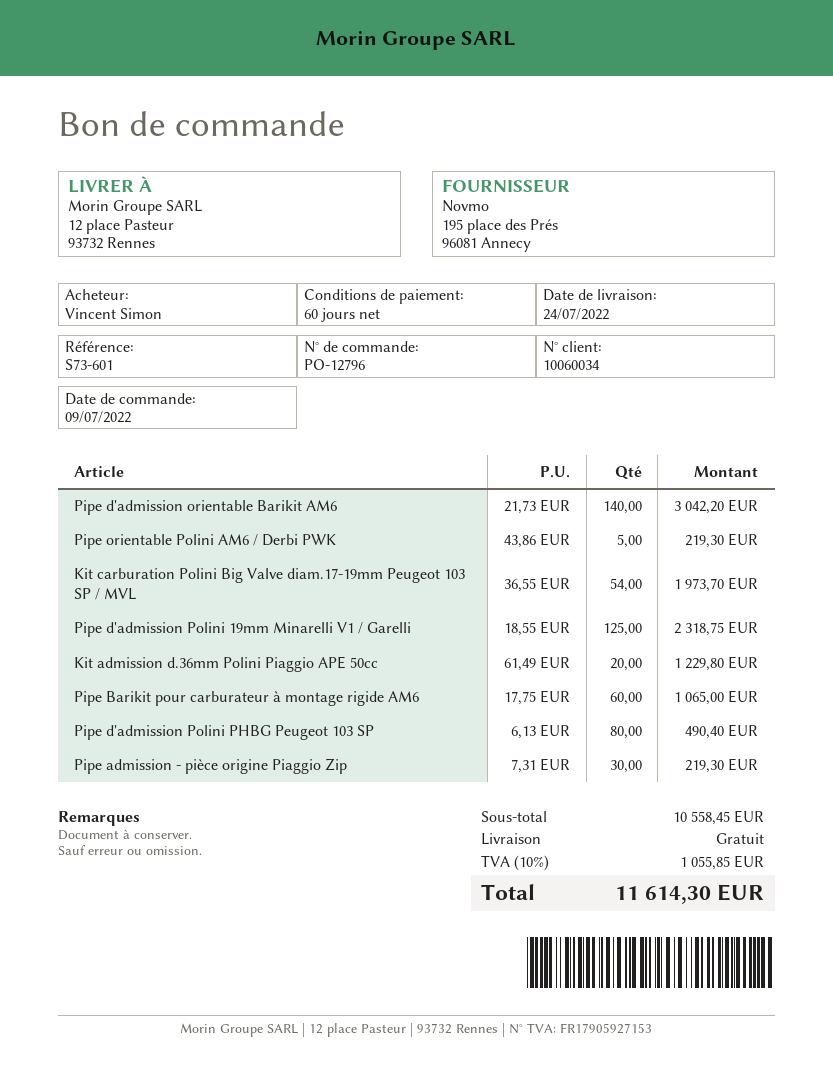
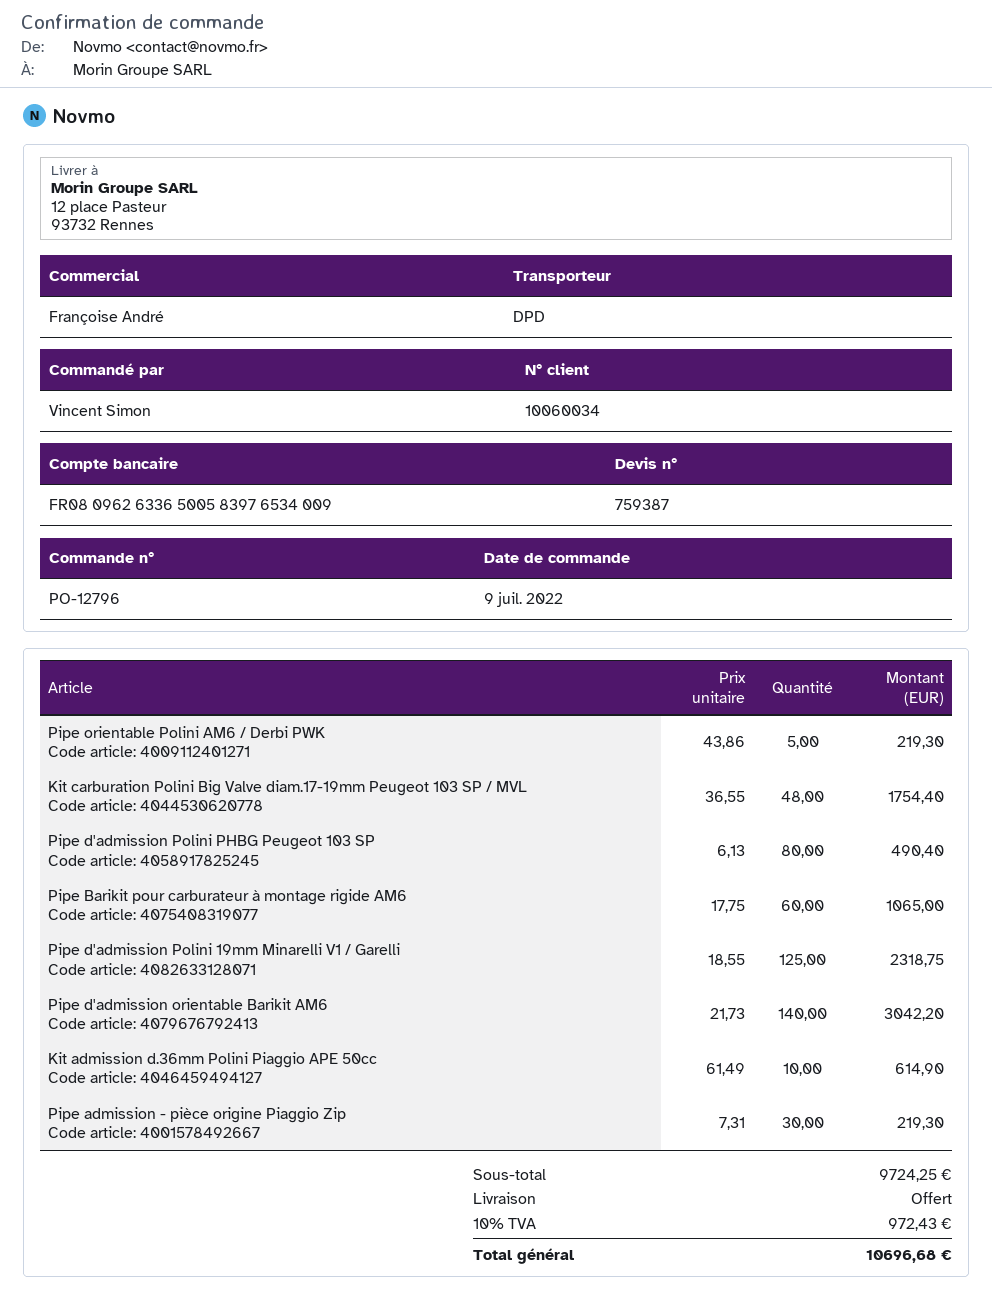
Kit carburation Polini Big Valve diam.17-19mm Peugeot 103 SP / MVL: 54 x 36.55 = 1973.70 -> 48 x 36.55 = 1754.40
Kit admission d.36mm Polini Piaggio APE 50cc: 20 x 61.49 = 1229.80 -> 10 x 61.49 = 614.90
subtotal: 10558.45 -> 9724.25
tax: 10% = 1055.85 -> 10% = 972.43
total: 11614.30 -> 10696.68

